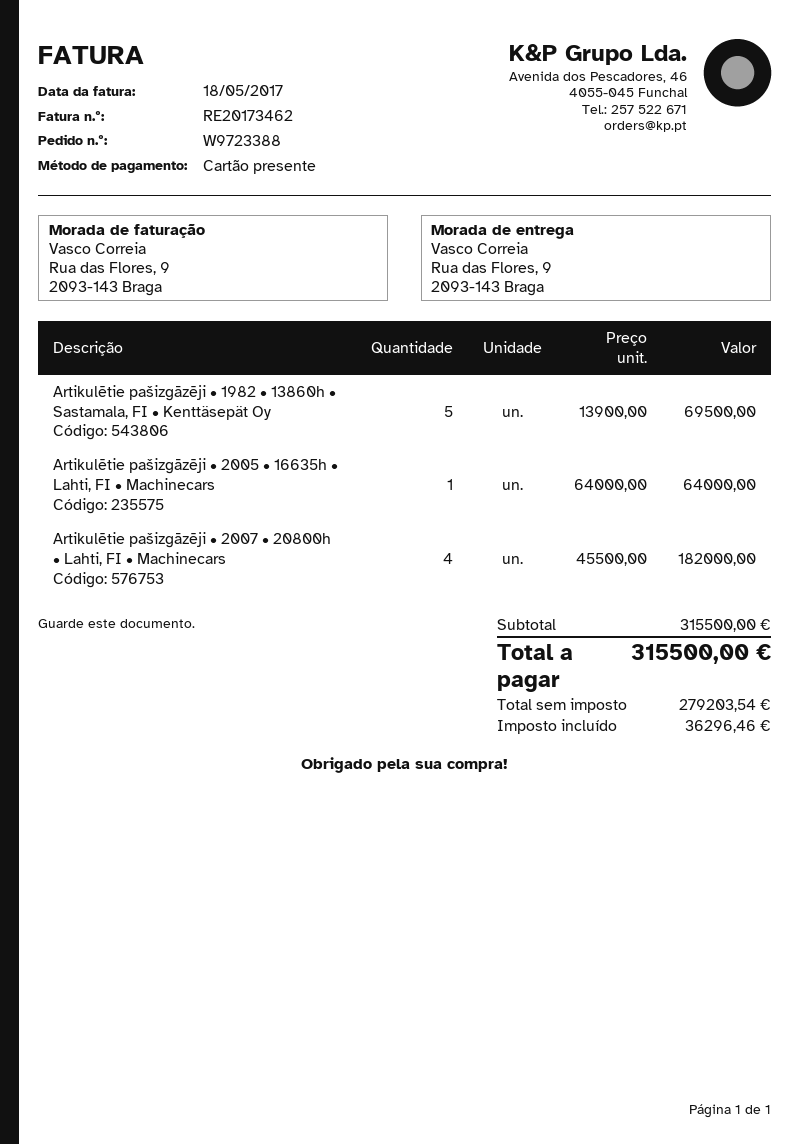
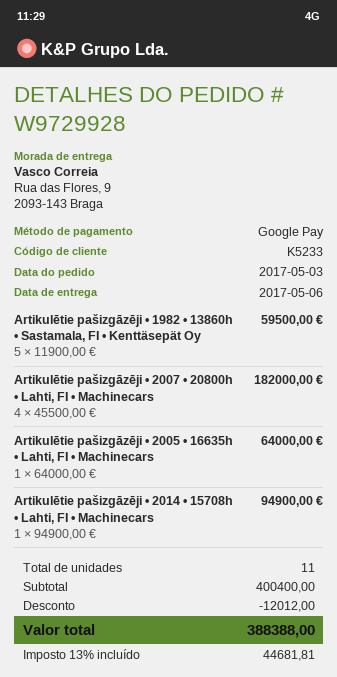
order number: W9723388 -> W9729928
payment method: gift card -> Google Pay
Artikulētie pašizgāzēji • 1982 • 13860h • Sastamala, FI • Kenttäsepät Oy: 5 x 13900.00 = 69500.00 -> 5 x 11900.00 = 59500.00
Artikulētie pašizgāzēji • 2014 • 15708h • Lahti, FI • Machinecars: none -> 1 x 94900.00 = 94900.00
subtotal: 315500.00 -> 400400.00
discount: none -> 12012.00
tax: 36296.46 -> 44681.81
total: 315500.00 -> 388388.00

